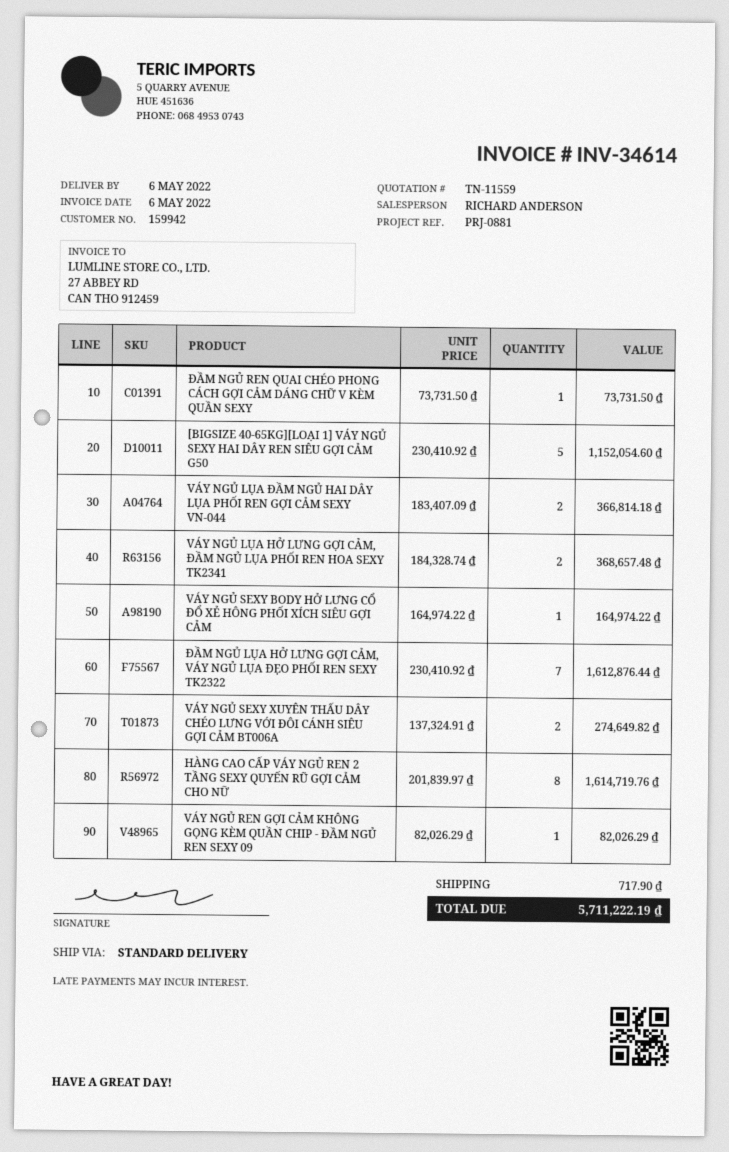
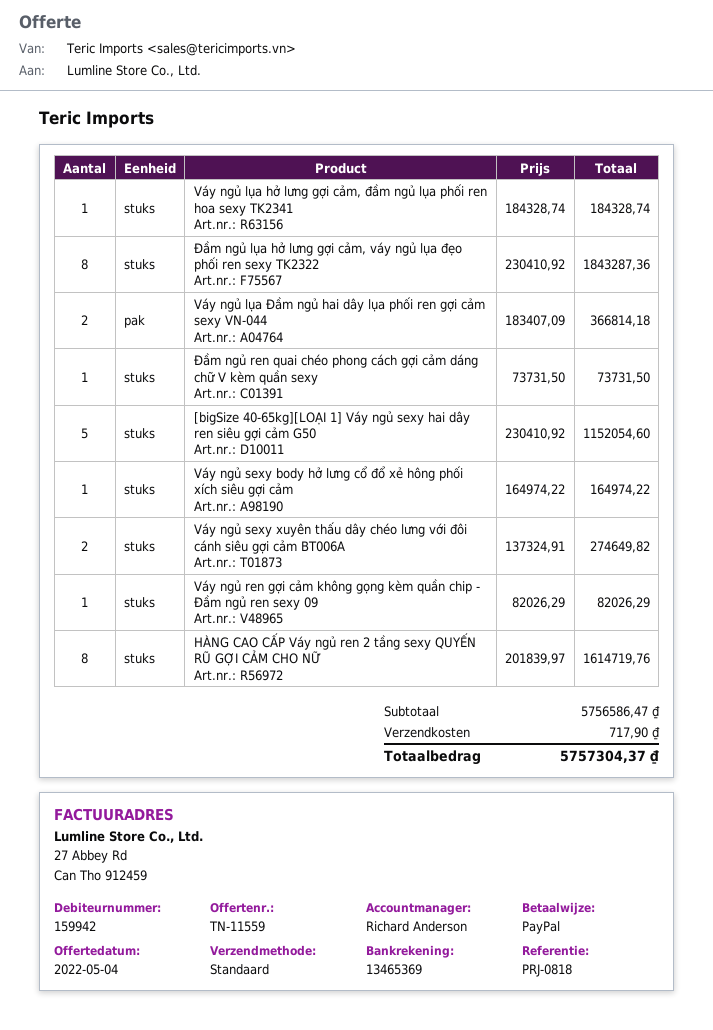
reference: PRJ-0881 -> PRJ-0818
VÁY NGỦ LỤA HỞ LƯNG GỢI CẢM, ĐẦM NGỦ LỤA PHỐI REN HOA SEXY TK2341: 2 x 184328.74 = 368657.48 -> 1 x 184328.74 = 184328.74
ĐẦM NGỦ LỤA HỞ LƯNG GỢI CẢM, VÁY NGỦ LỤA ĐẸO PHỐI REN SEXY TK2322: 7 x 230410.92 = 1612876.44 -> 8 x 230410.92 = 1843287.36
total: 5711222.19 -> 5757304.37

